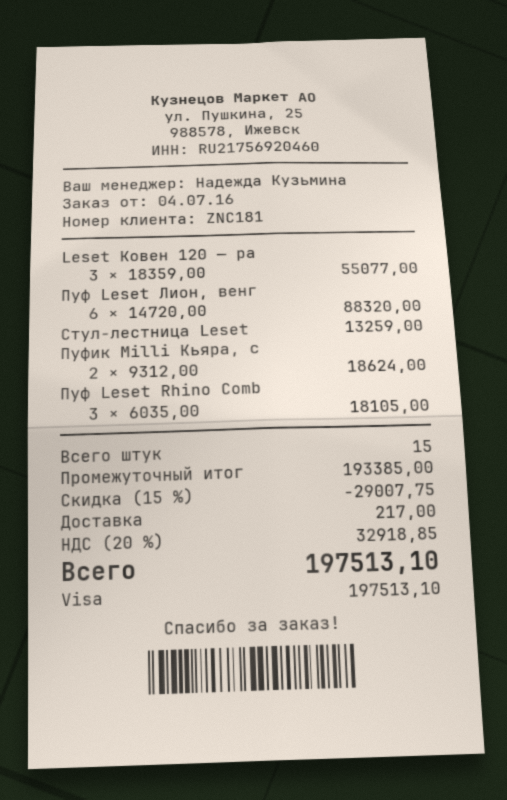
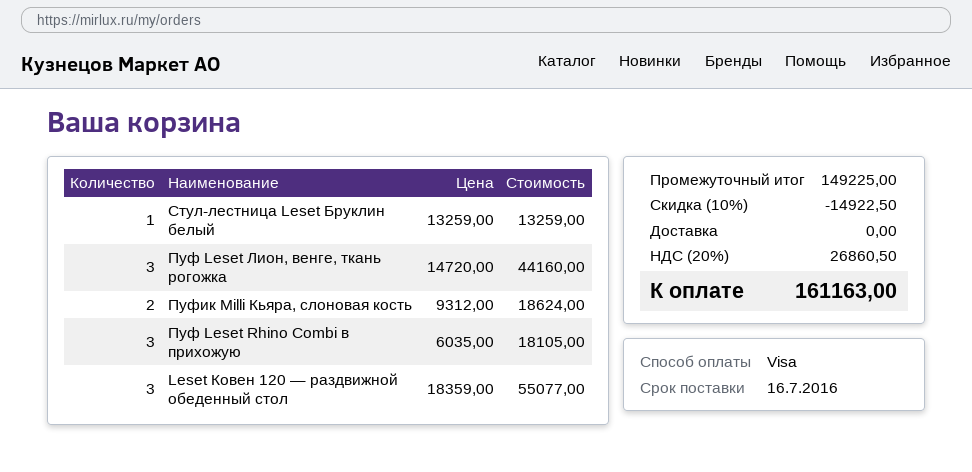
Пуф Leset Лион, венг: 6 x 14720.00 = 88320.00 -> 3 x 14720.00 = 44160.00
subtotal: 193385.00 -> 149225.00
discount: 15% = 29007.75 -> 10% = 14922.50
shipping: 217.00 -> 0.00
tax: 20% = 32918.85 -> 20% = 26860.50
total: 197513.10 -> 161163.00

